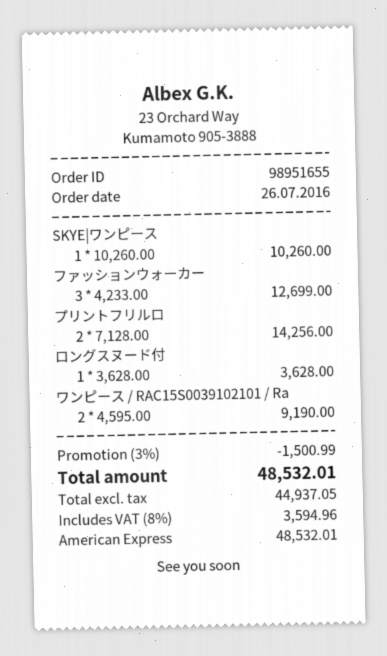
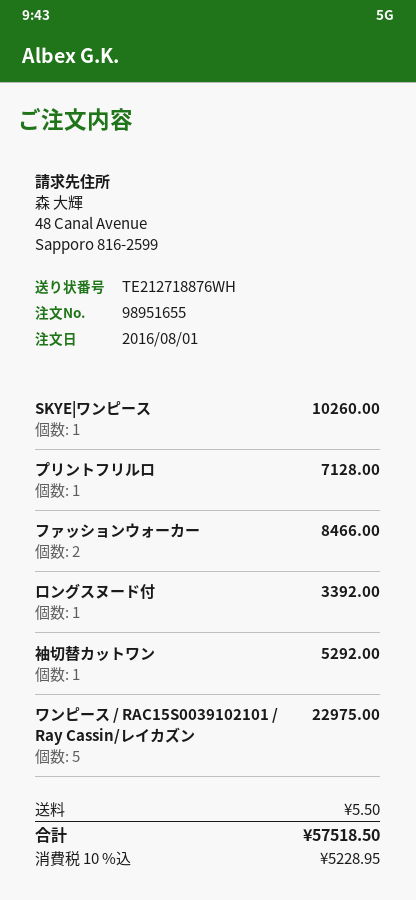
order date: 2016-07-26 -> 2016-08-01
ファッションウォーカー: 3 for 12699.00 -> 2 for 8466.00
プリントフリルロ: 2 for 14256.00 -> 1 for 7128.00
ロングスヌード付: 1 for 3628.00 -> 1 for 3392.00
ワンピース / RAC15S0039102101 / Ra: 2 for 9190.00 -> 5 for 22975.00
袖切替カットワン: none -> 1 for 5292.00
discount: 3% = 1500.99 -> none
shipping: none -> 5.50
tax: 8% = 3594.96 -> 10% = 5228.95
total: 48532.01 -> 57518.50

